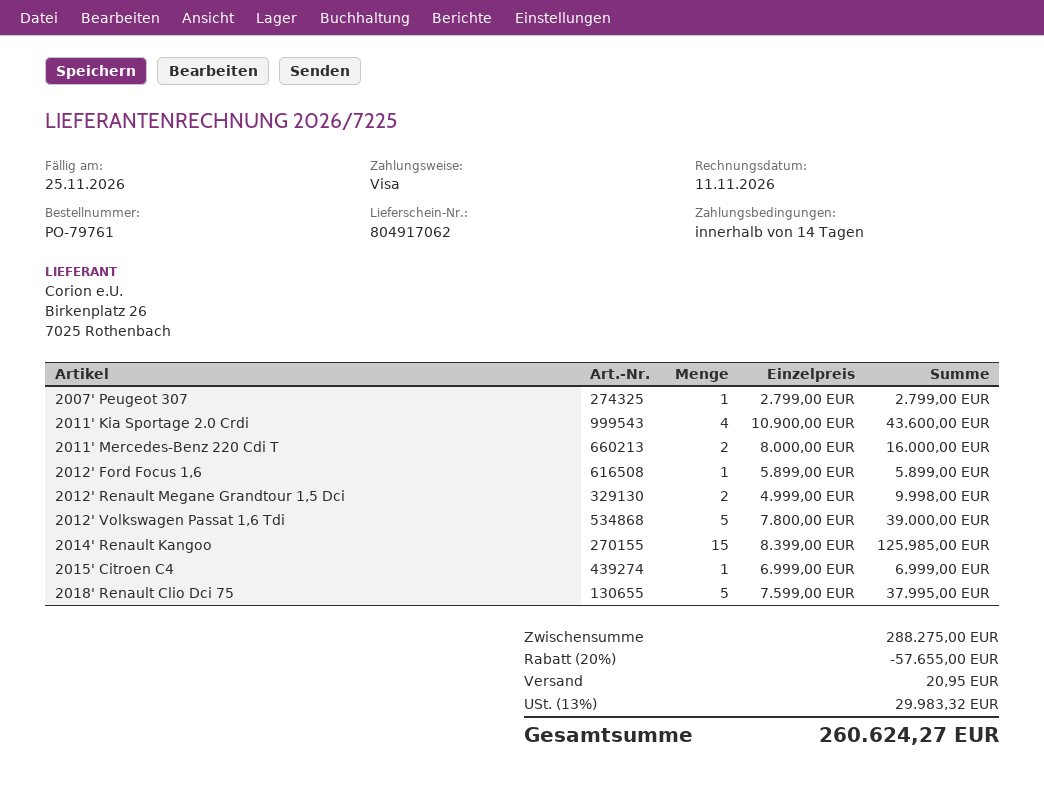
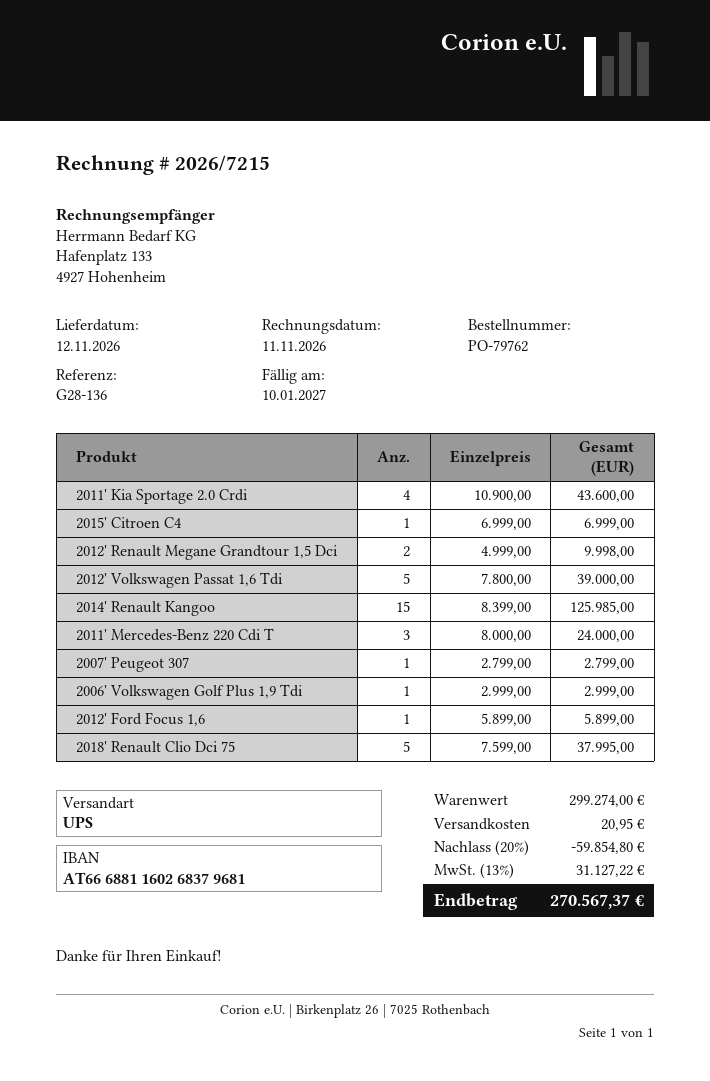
order number: PO-79761 -> PO-79762
invoice number: 2026/7225 -> 2026/7215
due date: 2026-11-25 -> 2027-01-10
2011' Mercedes-Benz 220 Cdi T: 2 x 8000.00 = 16000.00 -> 3 x 8000.00 = 24000.00
2006' Volkswagen Golf Plus 1,9 Tdi: none -> 1 x 2999.00 = 2999.00
subtotal: 288275.00 -> 299274.00
discount: 20% = 57655.00 -> 20% = 59854.80
tax: 13% = 29983.32 -> 13% = 31127.22
total: 260624.27 -> 270567.37

